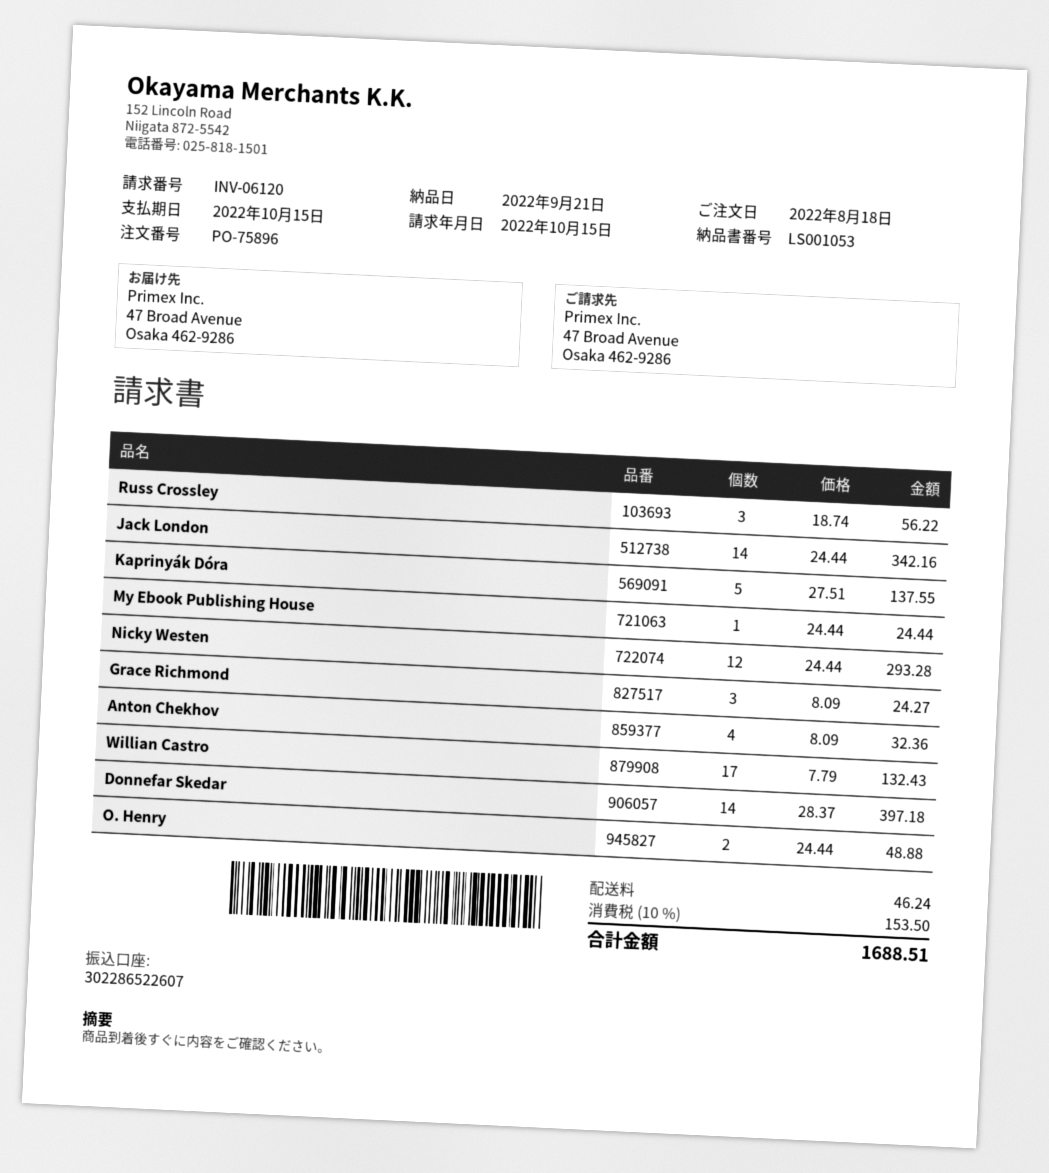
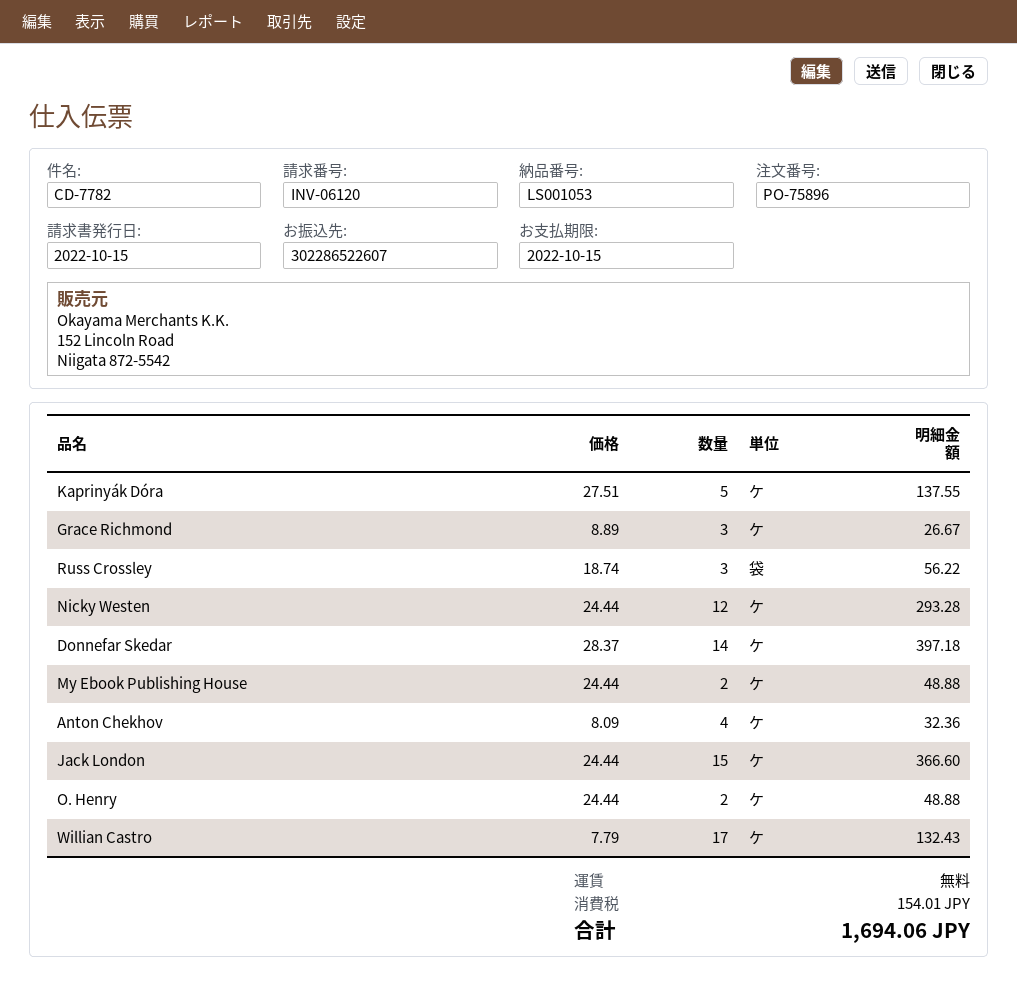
Jack London: 14 x 24.44 = 342.16 -> 15 x 24.44 = 366.60
My Ebook Publishing House: 1 x 24.44 = 24.44 -> 2 x 24.44 = 48.88
Grace Richmond: 3 x 8.09 = 24.27 -> 3 x 8.89 = 26.67
shipping: 46.24 -> 0.00
tax: 153.50 -> 154.01
total: 1688.51 -> 1694.06

